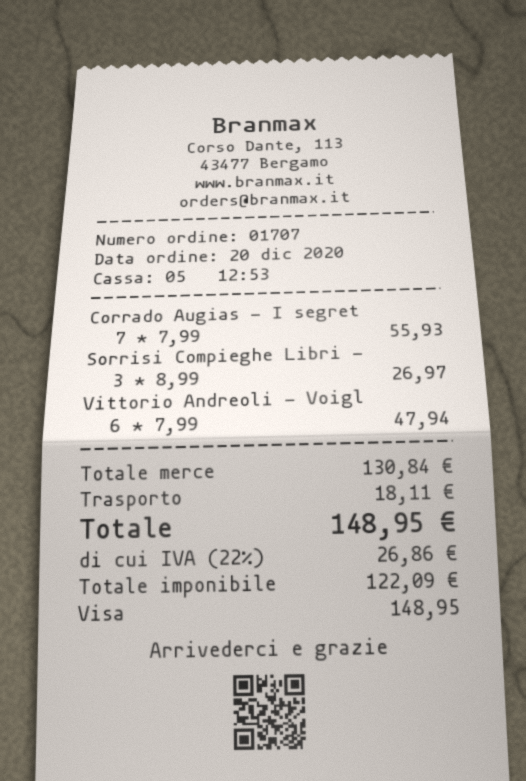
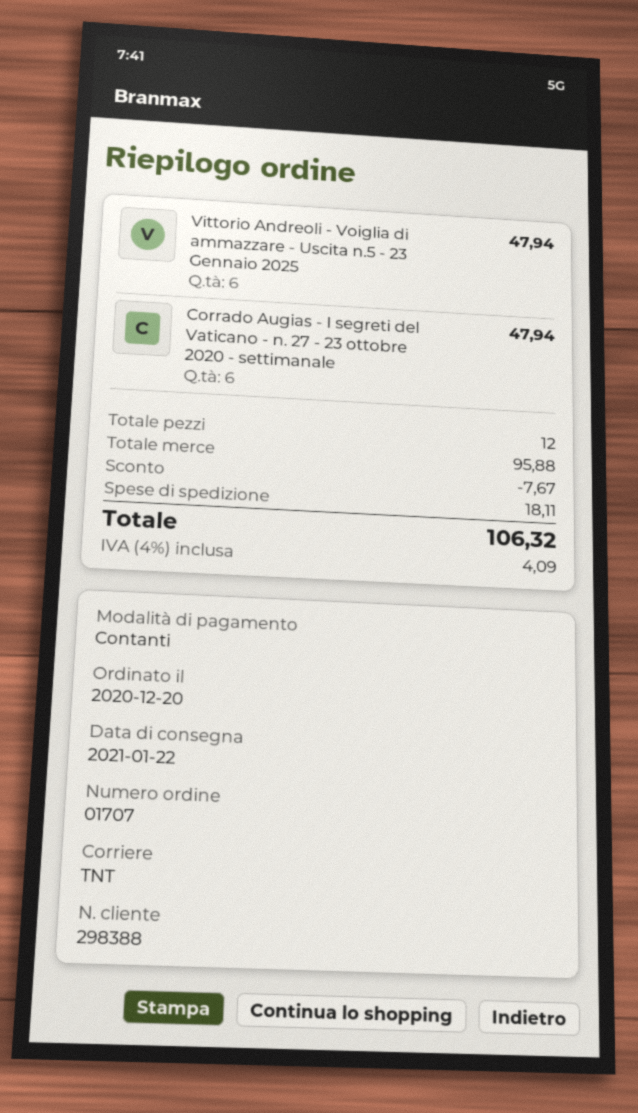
payment method: Visa -> cash
Corrado Augias - I segret: 7 for 55.93 -> 6 for 47.94
Sorrisi Compieghe Libri -: 3 for 26.97 -> none
subtotal: 130.84 -> 95.88
discount: none -> 7.67
tax: 22% = 26.86 -> 4% = 4.09
total: 148.95 -> 106.32

